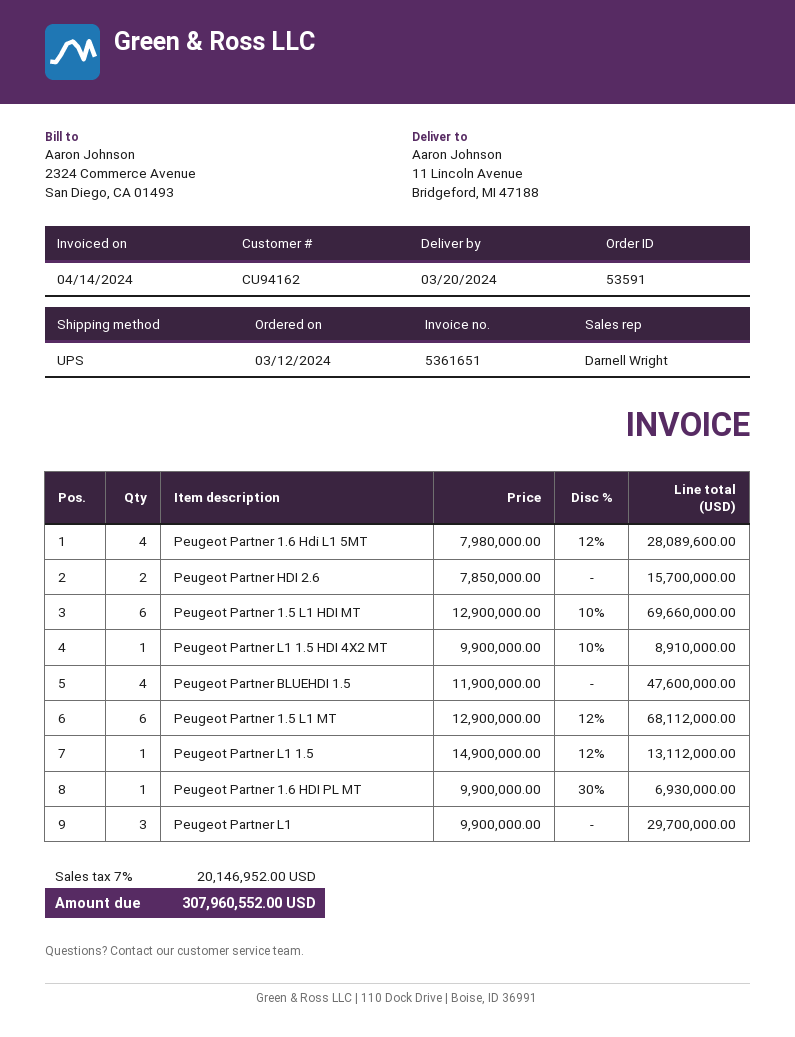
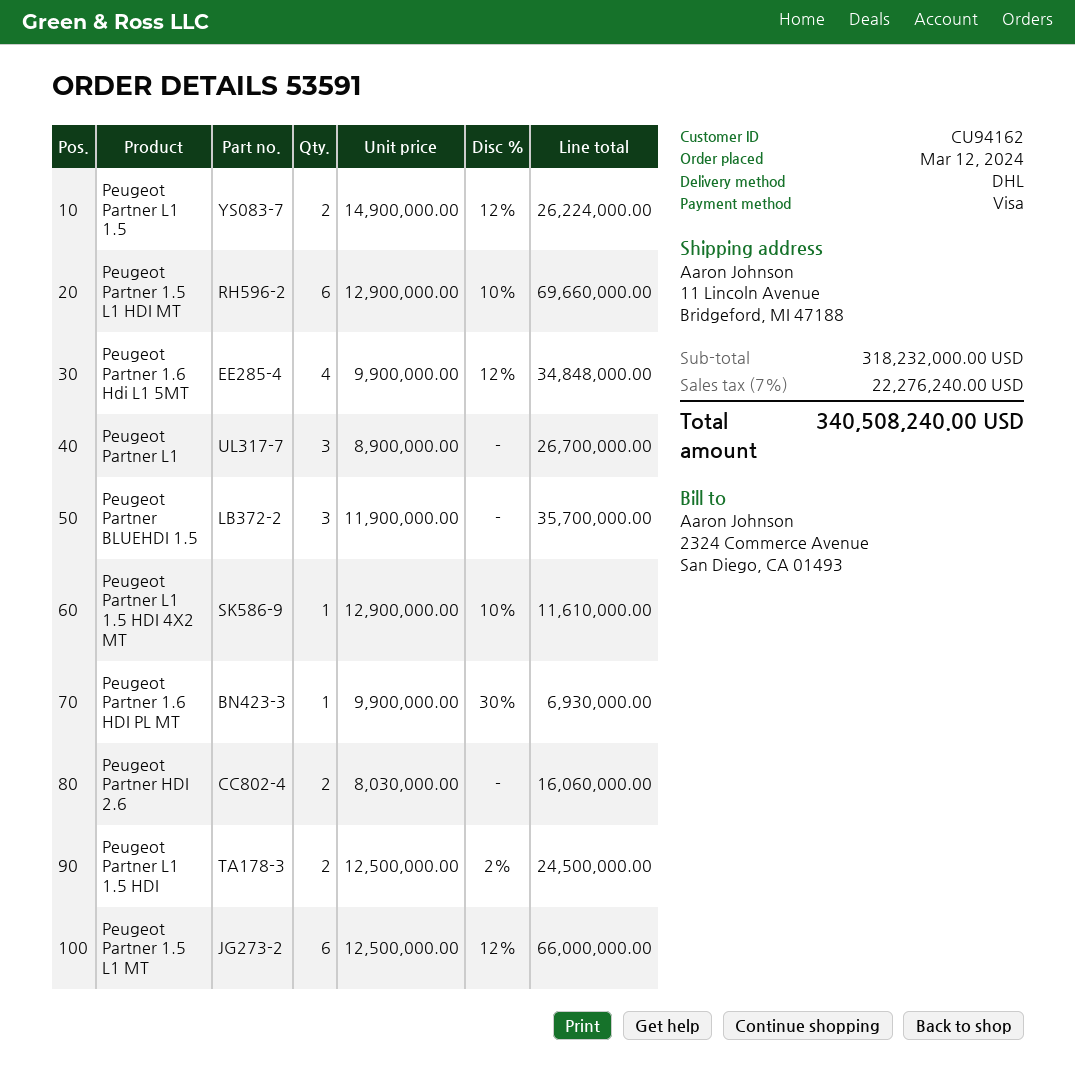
shipping method: UPS -> DHL
Peugeot Partner 1.6 Hdi L1 5MT: 4 x 7980000.00 - 12% = 28089600.00 -> 4 x 9900000.00 - 12% = 34848000.00
Peugeot Partner HDI 2.6: 2 x 7850000.00 = 15700000.00 -> 2 x 8030000.00 = 16060000.00
Peugeot Partner L1 1.5 HDI 4X2 MT: 1 x 9900000.00 - 10% = 8910000.00 -> 1 x 12900000.00 - 10% = 11610000.00
Peugeot Partner BLUEHDI 1.5: 4 x 11900000.00 = 47600000.00 -> 3 x 11900000.00 = 35700000.00
Peugeot Partner 1.5 L1 MT: 6 x 12900000.00 - 12% = 68112000.00 -> 6 x 12500000.00 - 12% = 66000000.00
Peugeot Partner L1 1.5: 1 x 14900000.00 - 12% = 13112000.00 -> 2 x 14900000.00 - 12% = 26224000.00
Peugeot Partner L1: 3 x 9900000.00 = 29700000.00 -> 3 x 8900000.00 = 26700000.00
Peugeot Partner L1 1.5 HDI: none -> 2 x 12500000.00 - 2% = 24500000.00
tax: 7% = 20146952.00 -> 7% = 22276240.00
total: 307960552.00 -> 340508240.00

